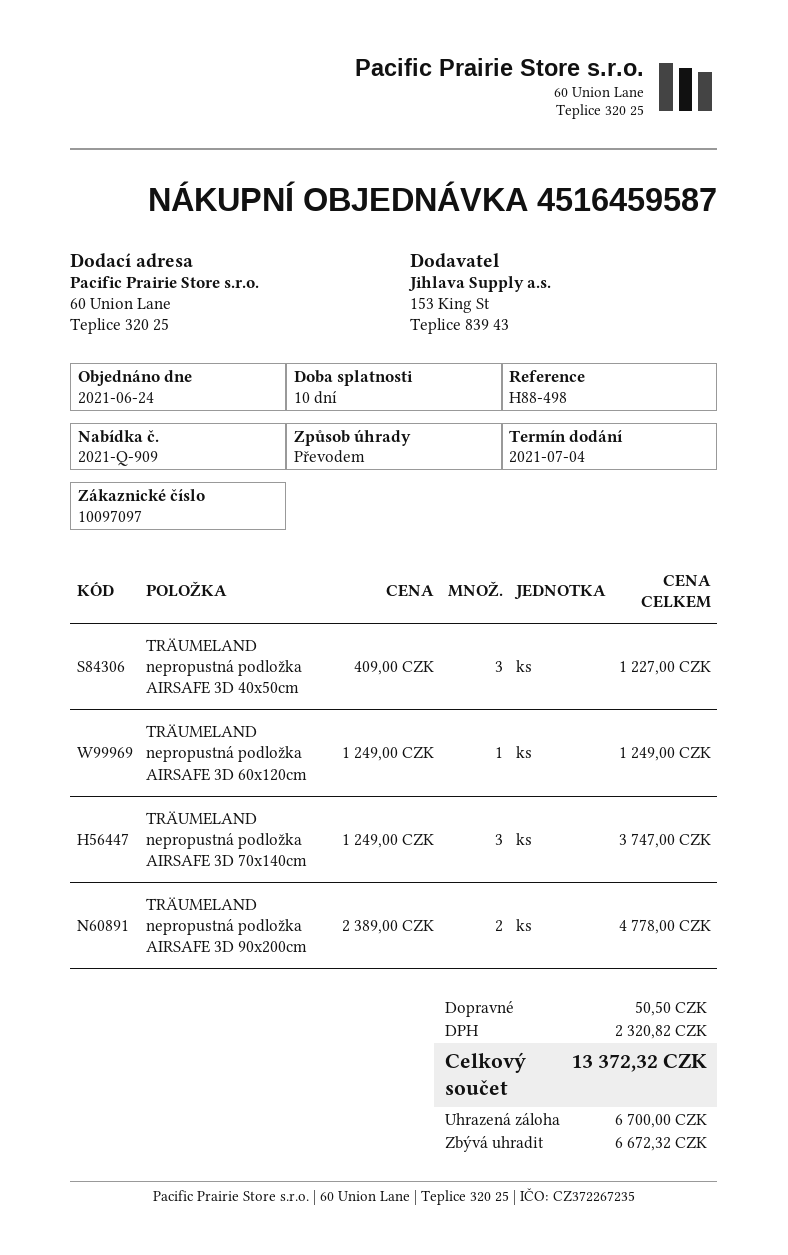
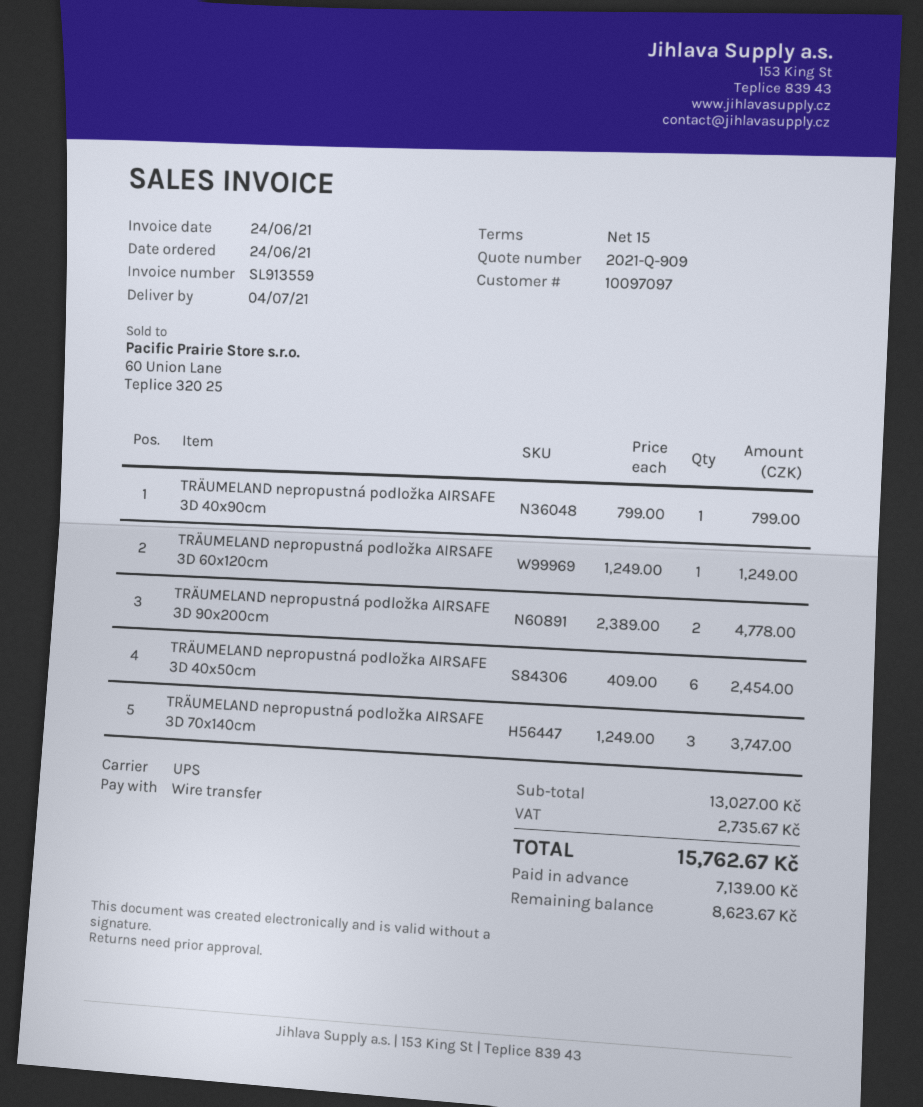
payment terms: 10 days -> 15 days
TRÄUMELAND nepropustná podložka AIRSAFE 3D 40x50cm: 3 x 409.00 = 1227.00 -> 6 x 409.00 = 2454.00
TRÄUMELAND nepropustná podložka AIRSAFE 3D 40x90cm: none -> 1 x 799.00 = 799.00
shipping: 50.50 -> none
tax: 2320.82 -> 2735.67
total: 13372.32 -> 15762.67
deposit: 6700.00 -> 7139.00
balance: 6672.32 -> 8623.67

